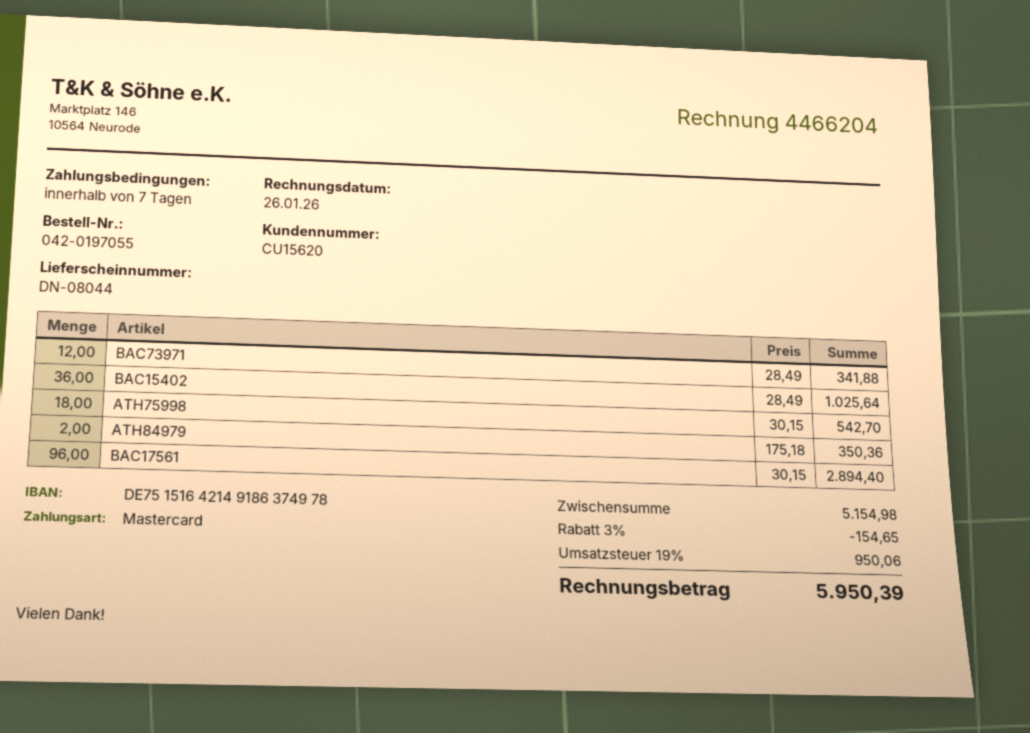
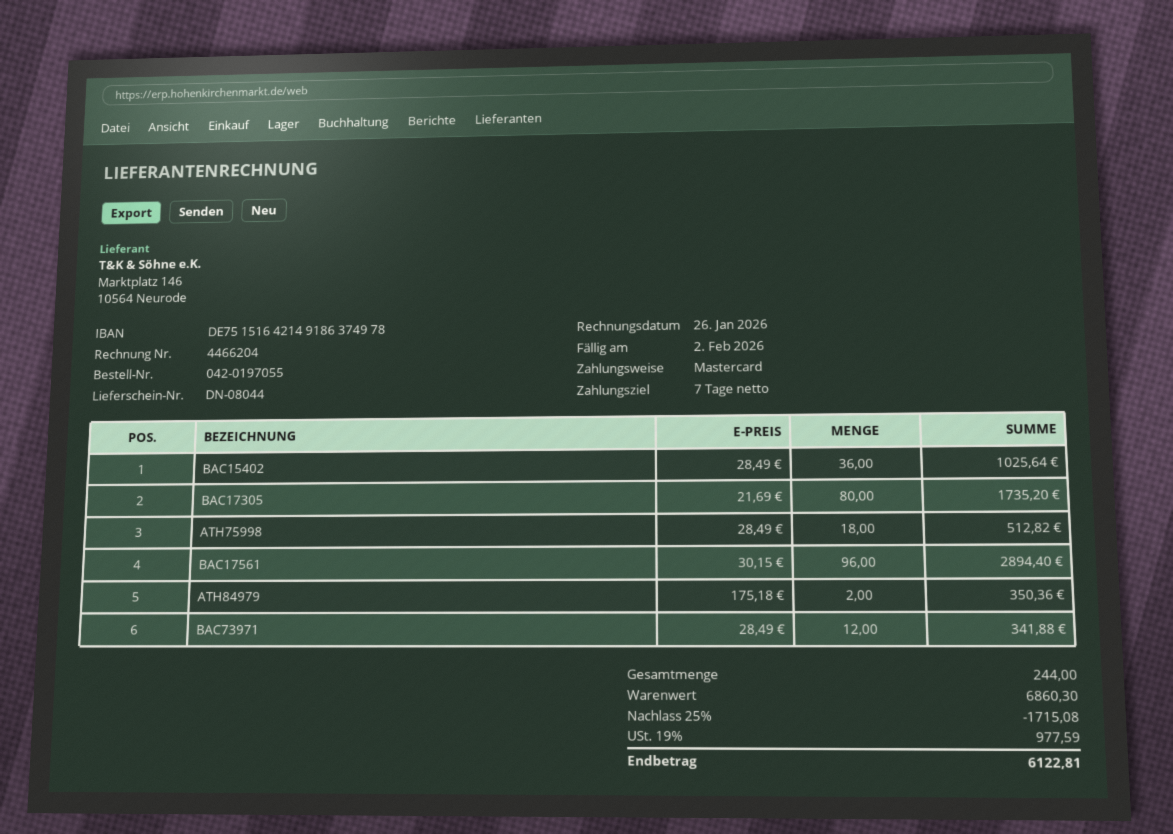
ATH75998: 18 x 30.15 = 542.70 -> 18 x 28.49 = 512.82
BAC17305: none -> 80 x 21.69 = 1735.20
subtotal: 5154.98 -> 6860.30
discount: 3% = 154.65 -> 25% = 1715.08
tax: 19% = 950.06 -> 19% = 977.59
total: 5950.39 -> 6122.81

